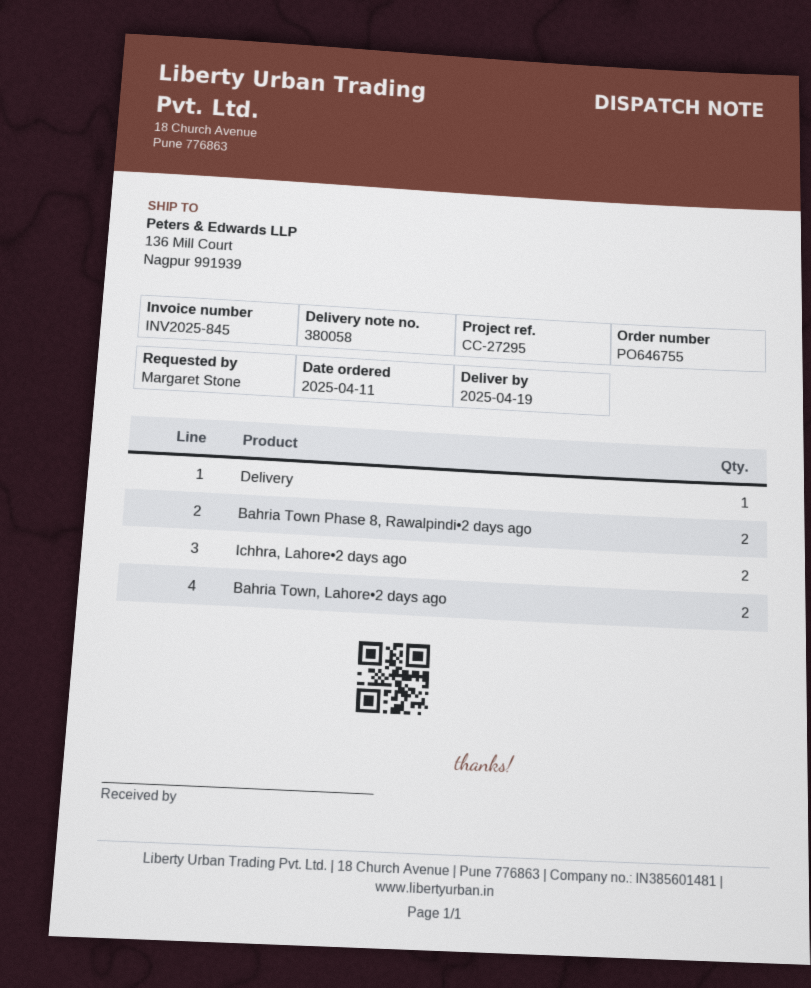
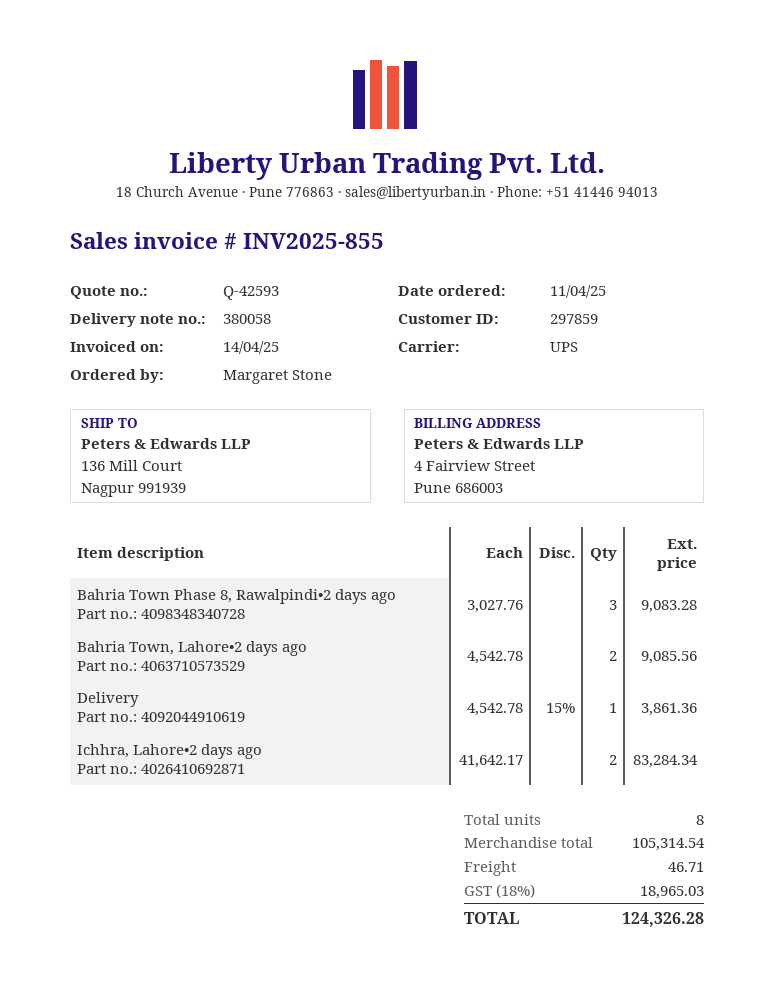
invoice number: INV2025-845 -> INV2025-855
Bahria Town Phase 8, Rawalpindi•2 days ago: 2 -> 3

